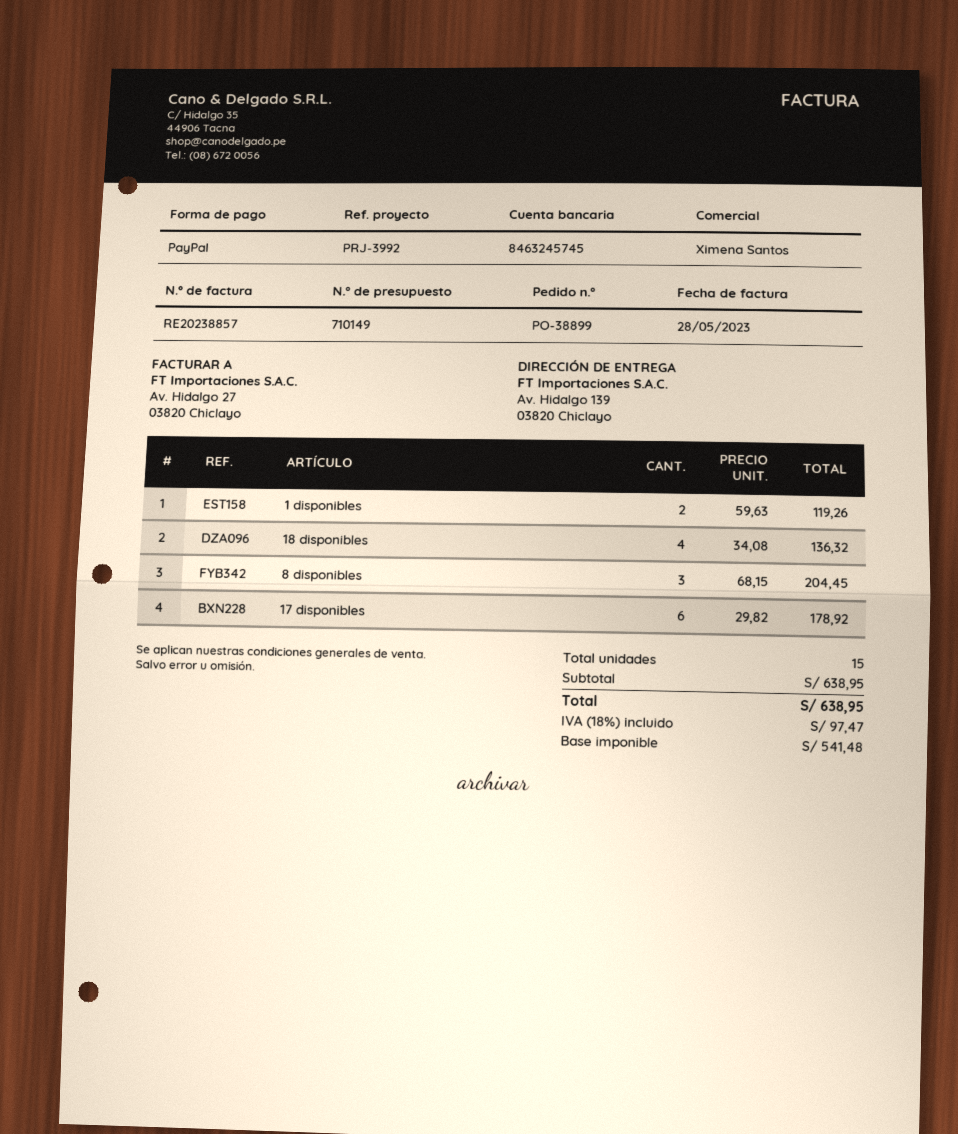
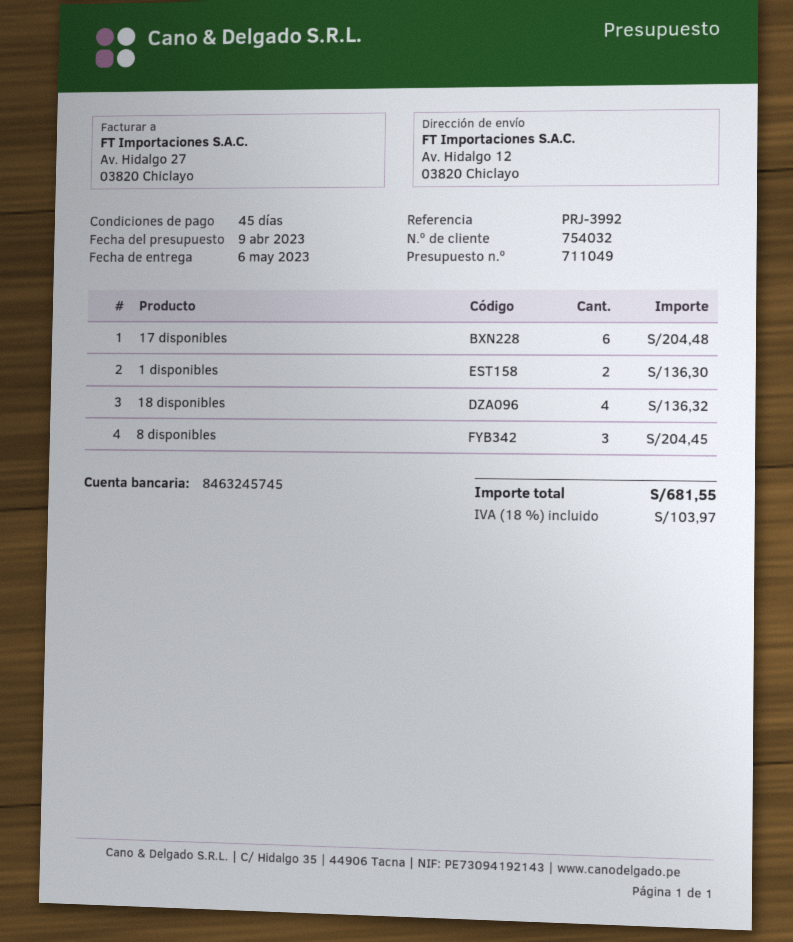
quote number: 710149 -> 711049
ship to: Av. Hidalgo 139, 03820 Chiclayo -> Av. Hidalgo 12, 03820 Chiclayo
1 disponibles: 2 for 119.26 -> 2 for 136.30
17 disponibles: 6 for 178.92 -> 6 for 204.48
tax: 18% = 97.47 -> 18% = 103.97
total: 638.95 -> 681.55

